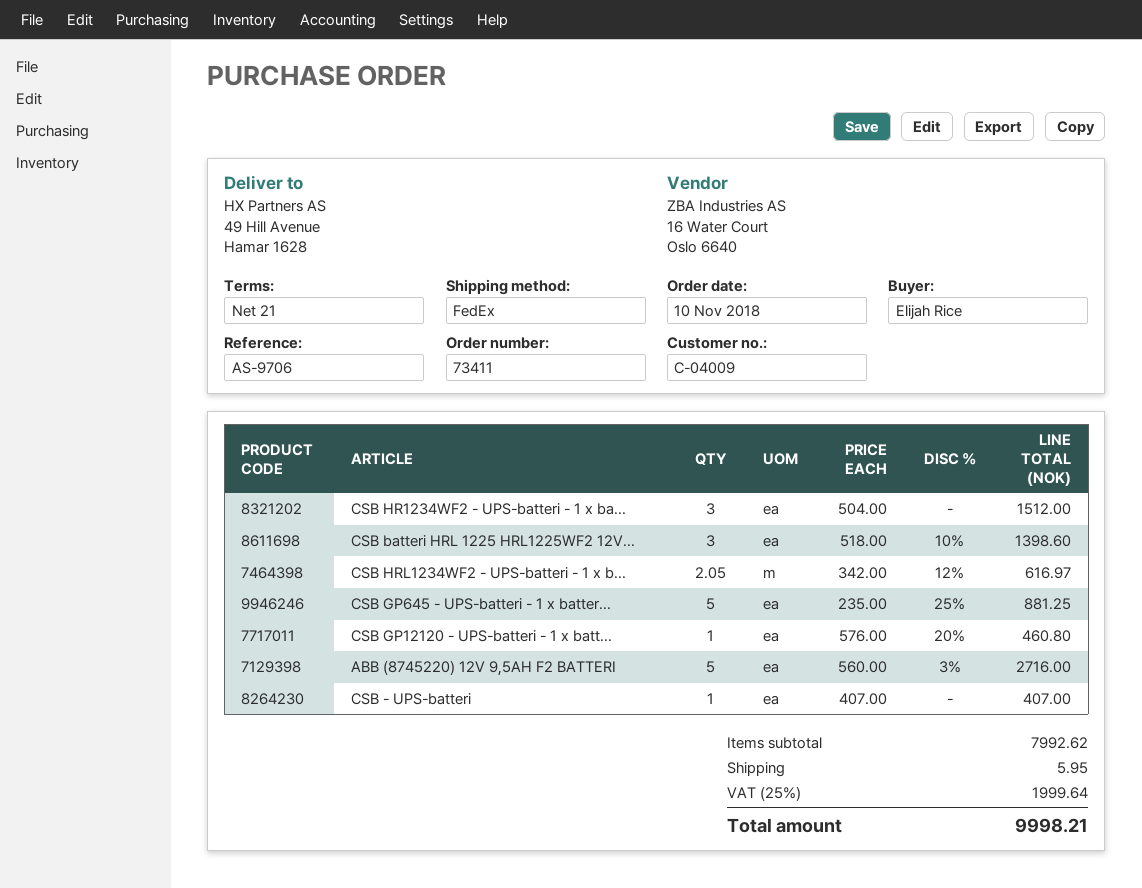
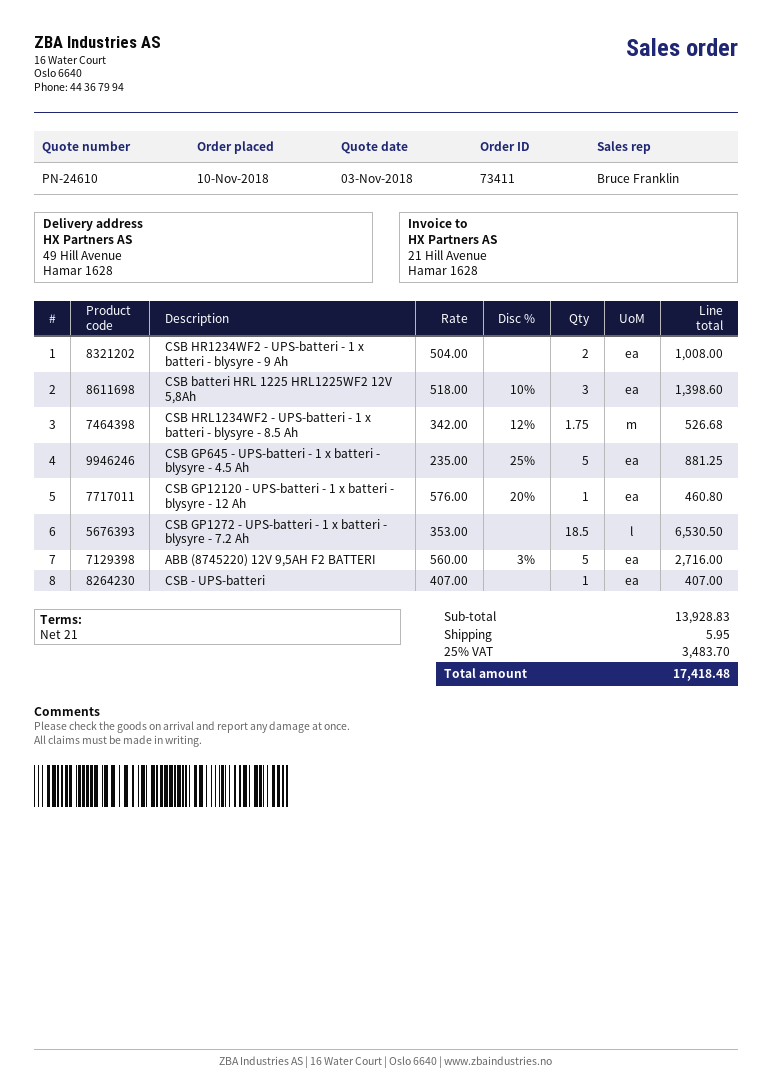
CSB HR1234WF2 - UPS-batteri - 1 x ba...: 3 x 504.00 = 1512.00 -> 2 x 504.00 = 1008.00
CSB HRL1234WF2 - UPS-batteri - 1 x b...: 2.05 x 342.00 - 12% = 616.97 -> 1.75 x 342.00 - 12% = 526.68
CSB GP1272 - UPS-batteri - 1 x batteri - blysyre - 7.2 Ah: none -> 18.5 x 353.00 = 6530.50
subtotal: 7992.62 -> 13928.83
tax: 25% = 1999.64 -> 25% = 3483.70
total: 9998.21 -> 17418.48

